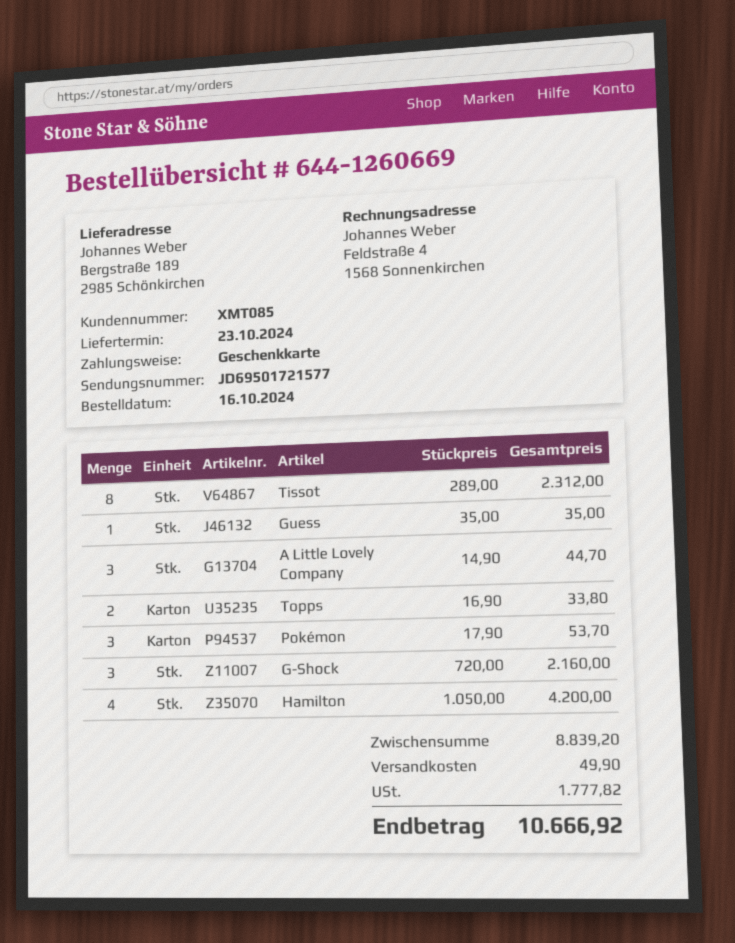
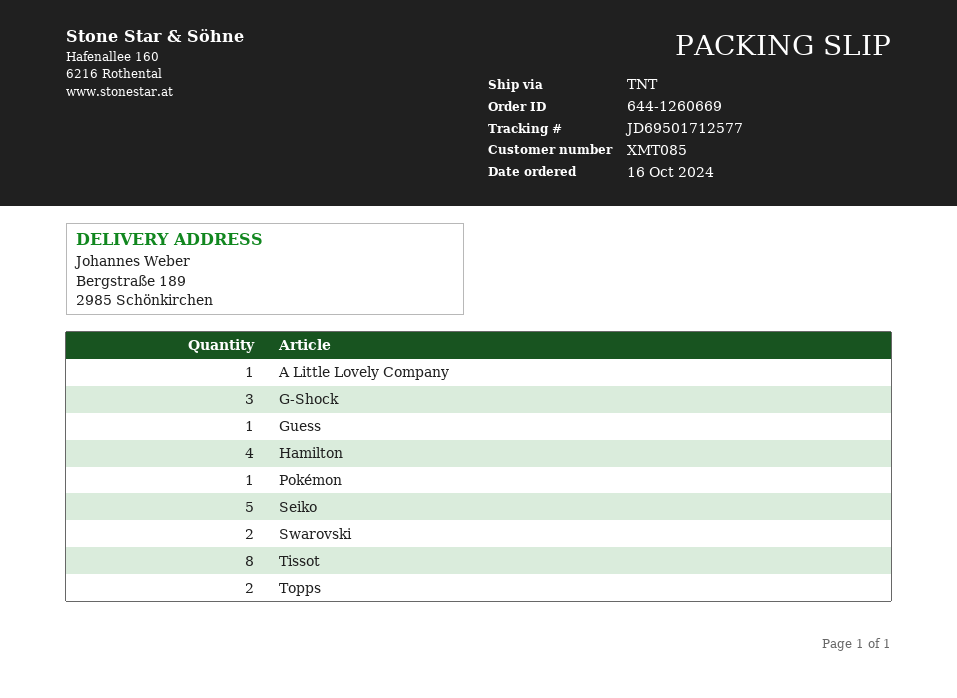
tracking number: JD69501721577 -> JD69501712577
A Little Lovely Company: 3 -> 1
Pokémon: 3 -> 1
Seiko: none -> 5
Swarovski: none -> 2

